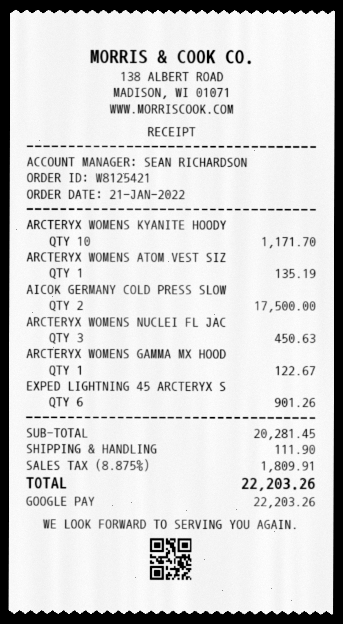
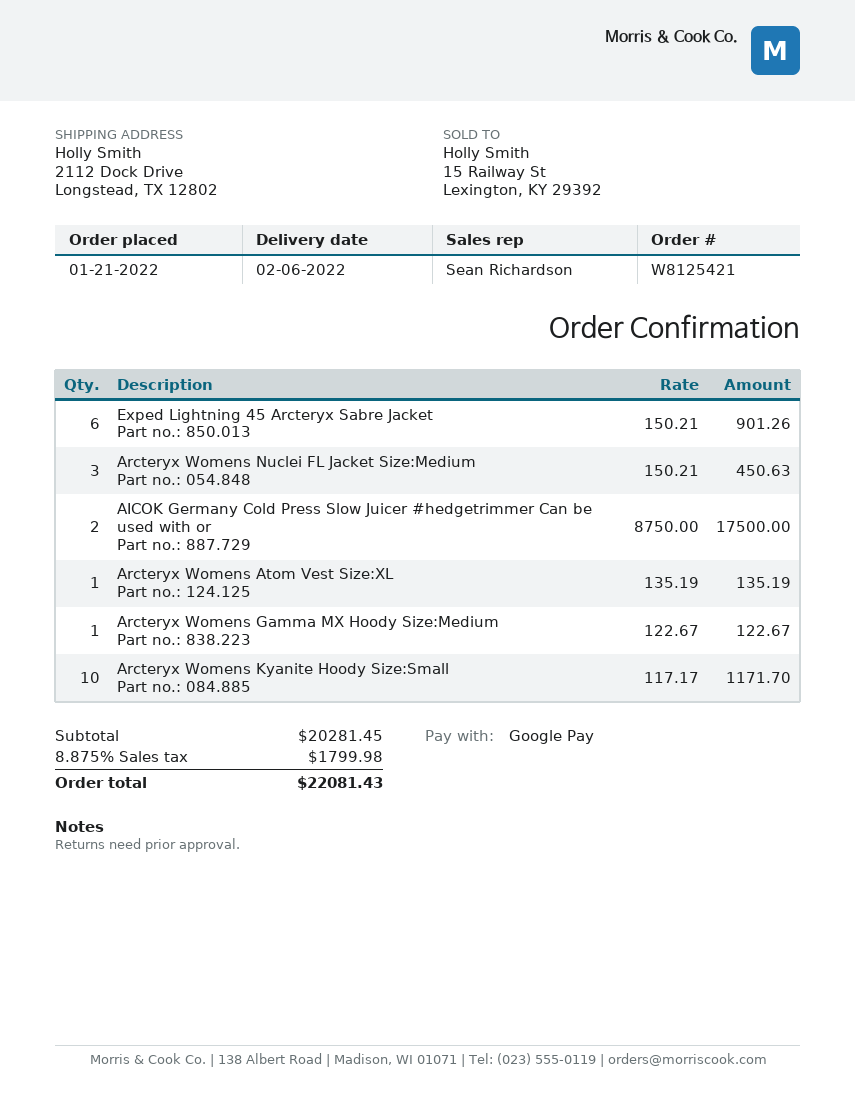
shipping: 111.90 -> none
tax: 8.875% = 1809.91 -> 8.875% = 1799.98
total: 22203.26 -> 22081.43

